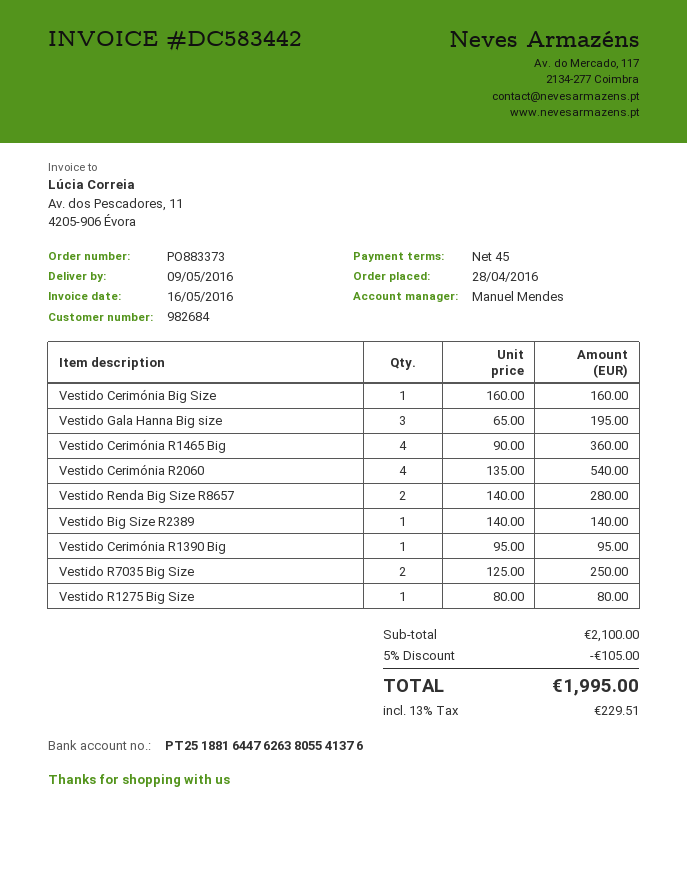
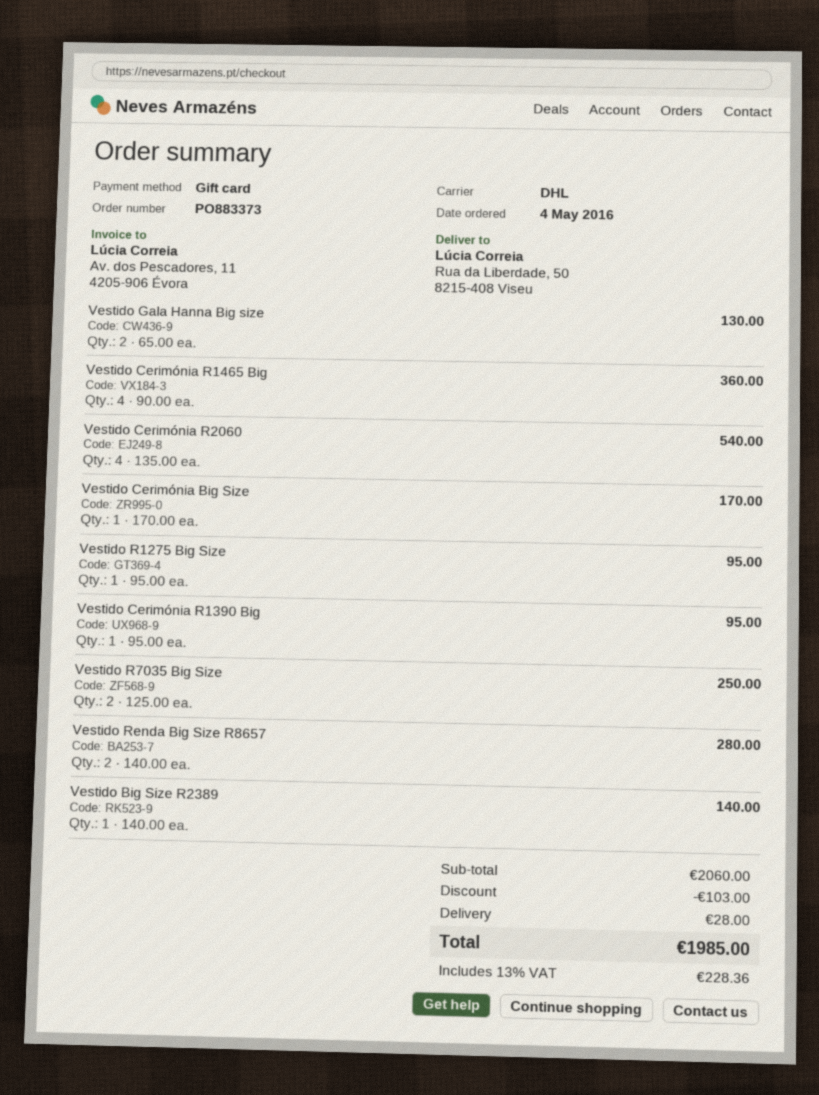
order date: 2016-04-28 -> 2016-05-04
Vestido Cerimónia Big Size: 1 x 160.00 = 160.00 -> 1 x 170.00 = 170.00
Vestido Gala Hanna Big size: 3 x 65.00 = 195.00 -> 2 x 65.00 = 130.00
Vestido R1275 Big Size: 1 x 80.00 = 80.00 -> 1 x 95.00 = 95.00
subtotal: 2100.00 -> 2060.00
discount: 105.00 -> 103.00
shipping: none -> 28.00
tax: 13% = 229.51 -> 13% = 228.36
total: 1995.00 -> 1985.00

